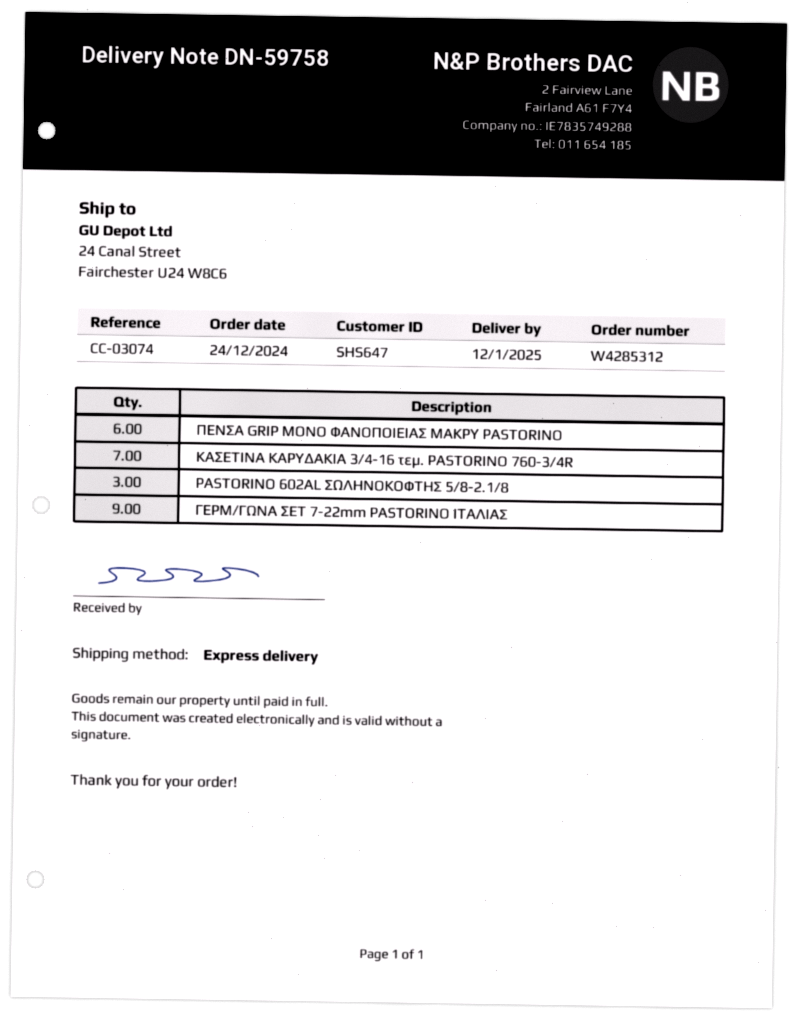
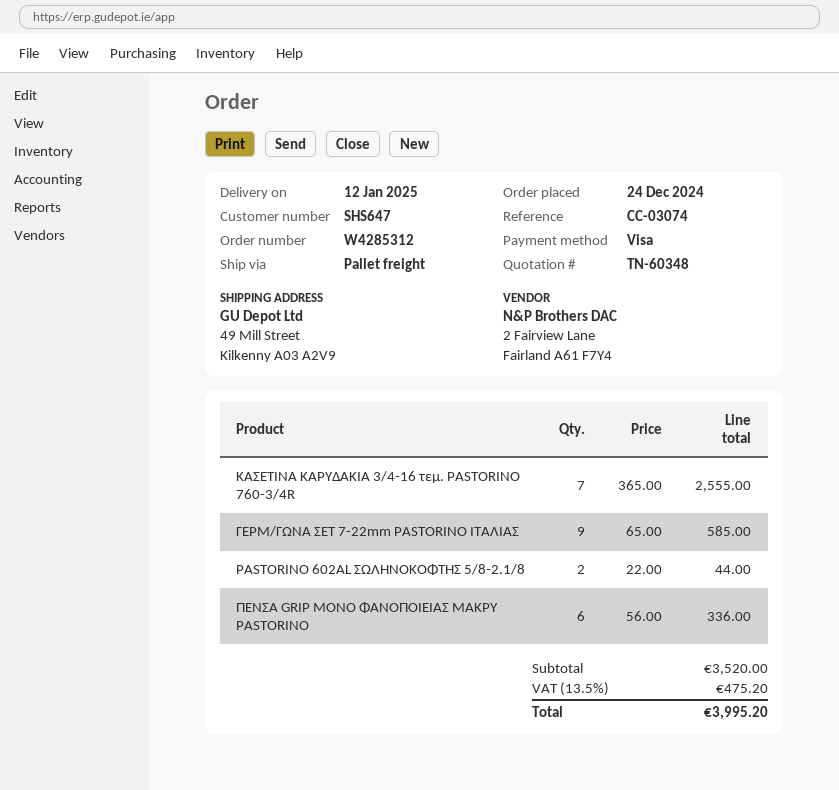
shipping method: express -> pallet freight
ship to: 24 Canal Street, Fairchester U24 W8C6 -> 49 Mill Street, Kilkenny A03 A2V9
PASTORINO 602AL ΣΩΛΗΝΟΚΟΦΤΗΣ 5/8-2.1/8: 3 -> 2

